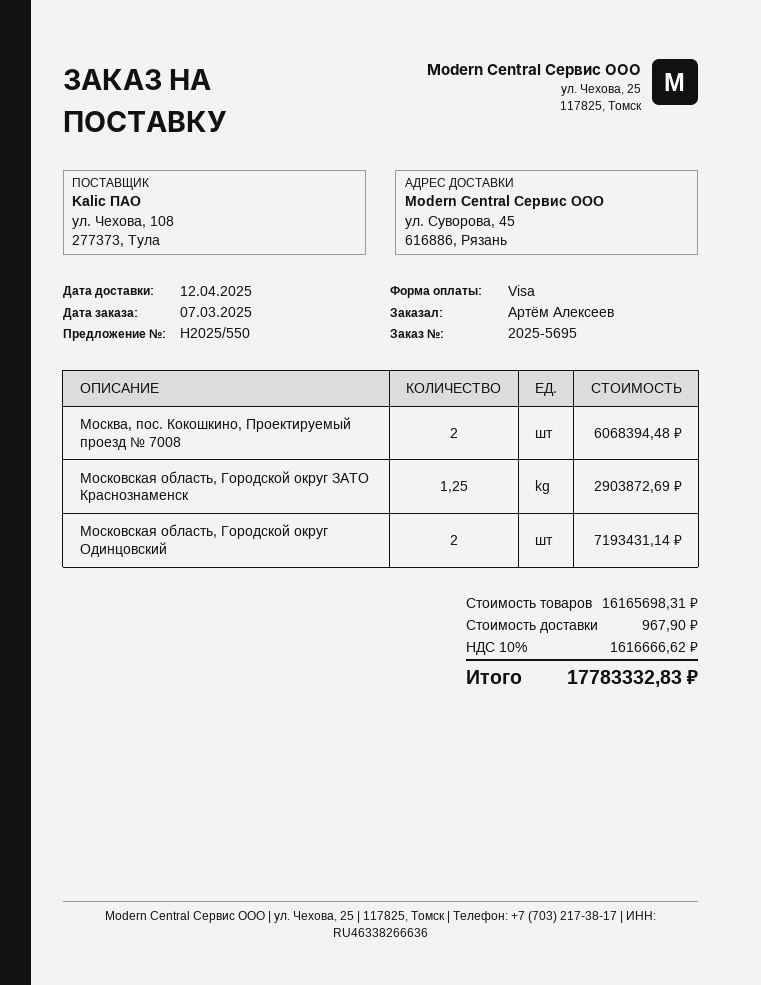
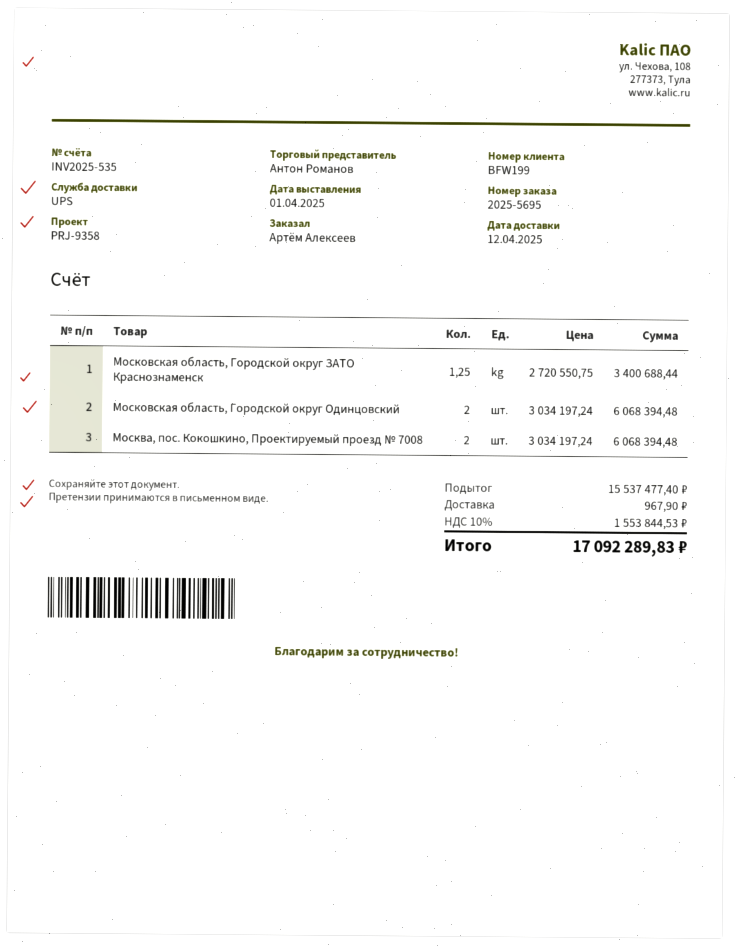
Московская область, Городской округ ЗАТО Краснознаменск: 1.25 for 2903872.69 -> 1.25 for 3400688.44
Московская область, Городской округ Одинцовский: 2 for 7193431.14 -> 2 for 6068394.48
subtotal: 16165698.31 -> 15537477.40
tax: 10% = 1616666.62 -> 10% = 1553844.53
total: 17783332.83 -> 17092289.83

